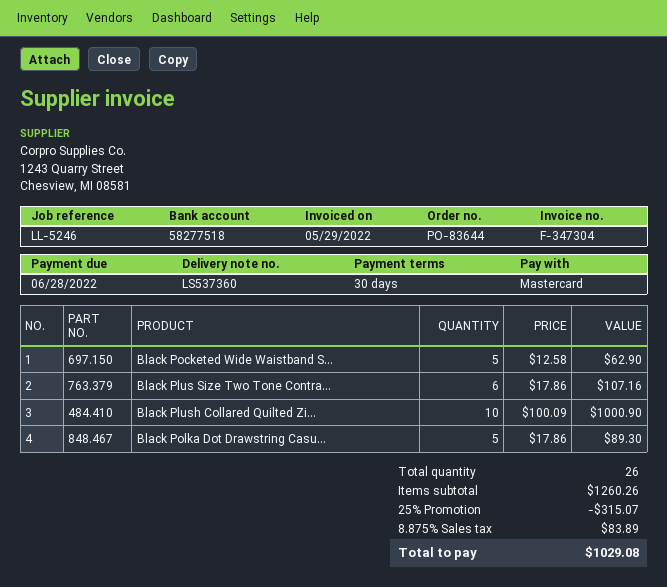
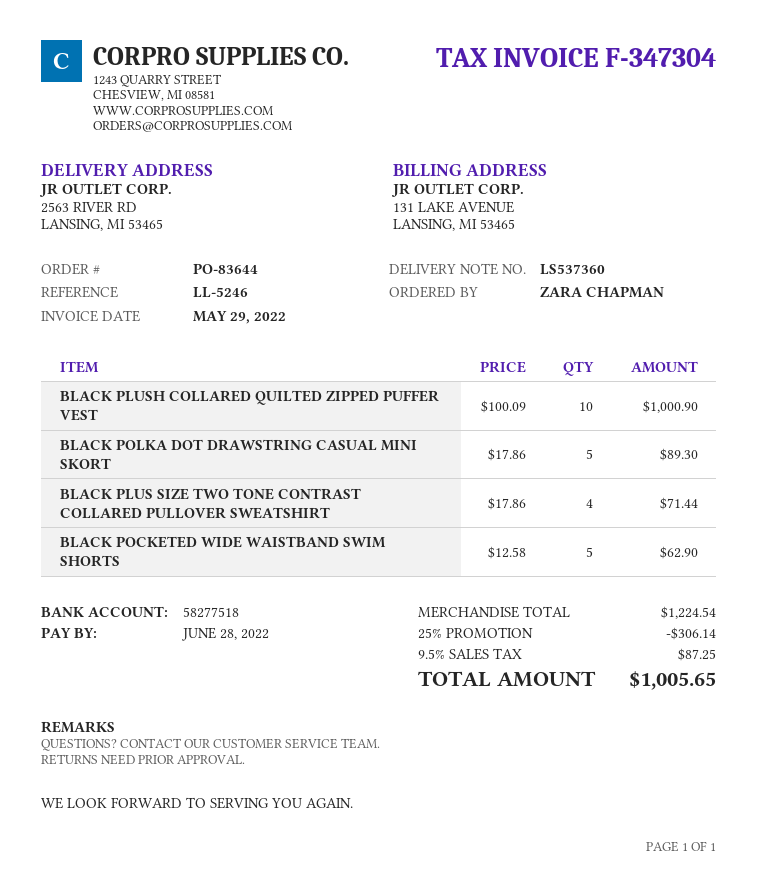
Black Plus Size Two Tone Contra...: 6 x 17.86 = 107.16 -> 4 x 17.86 = 71.44
subtotal: 1260.26 -> 1224.54
discount: 25% = 315.07 -> 25% = 306.14
tax: 8.875% = 83.89 -> 9.5% = 87.25
total: 1029.08 -> 1005.65

